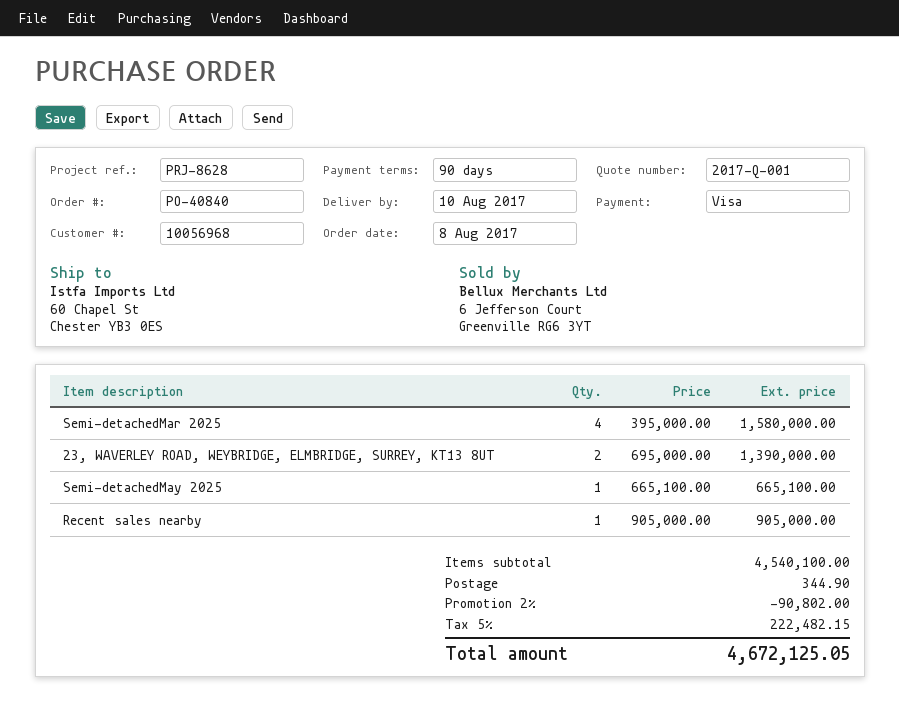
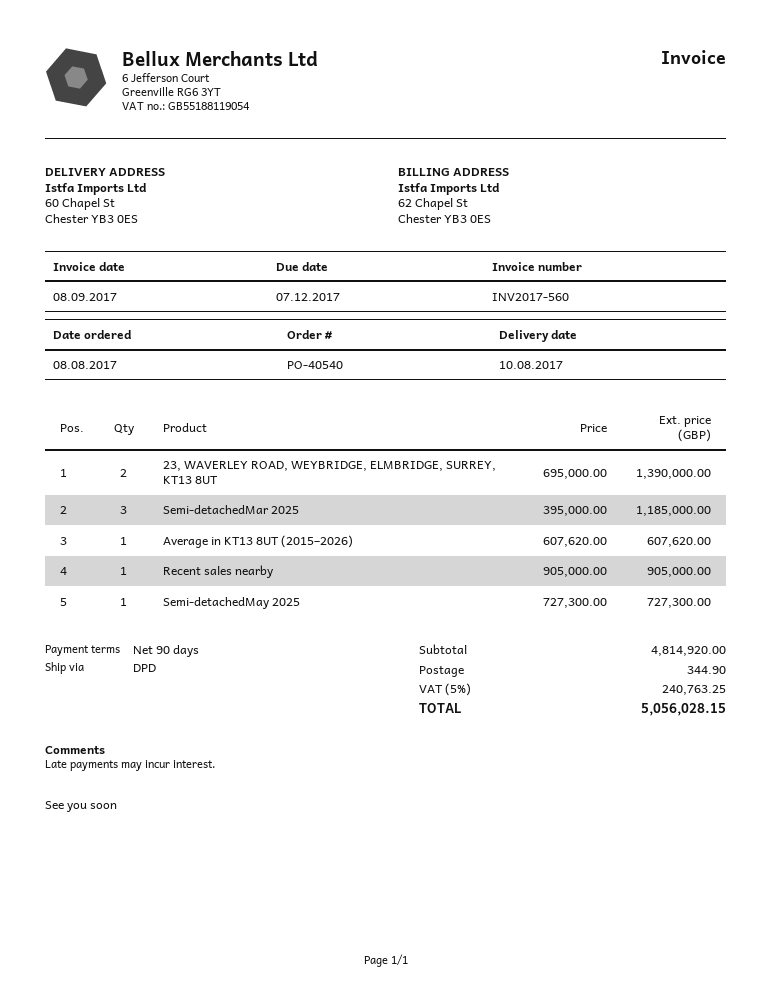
order number: PO-40840 -> PO-40540
Semi-detachedMar 2025: 4 x 395000.00 = 1580000.00 -> 3 x 395000.00 = 1185000.00
Semi-detachedMay 2025: 1 x 665100.00 = 665100.00 -> 1 x 727300.00 = 727300.00
Average in KT13 8UT (2015–2026): none -> 1 x 607620.00 = 607620.00
subtotal: 4540100.00 -> 4814920.00
discount: 2% = 90802.00 -> none
tax: 5% = 222482.15 -> 5% = 240763.25
total: 4672125.05 -> 5056028.15

